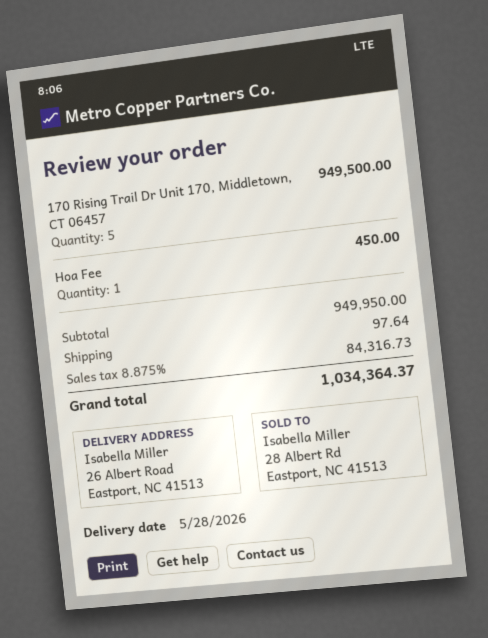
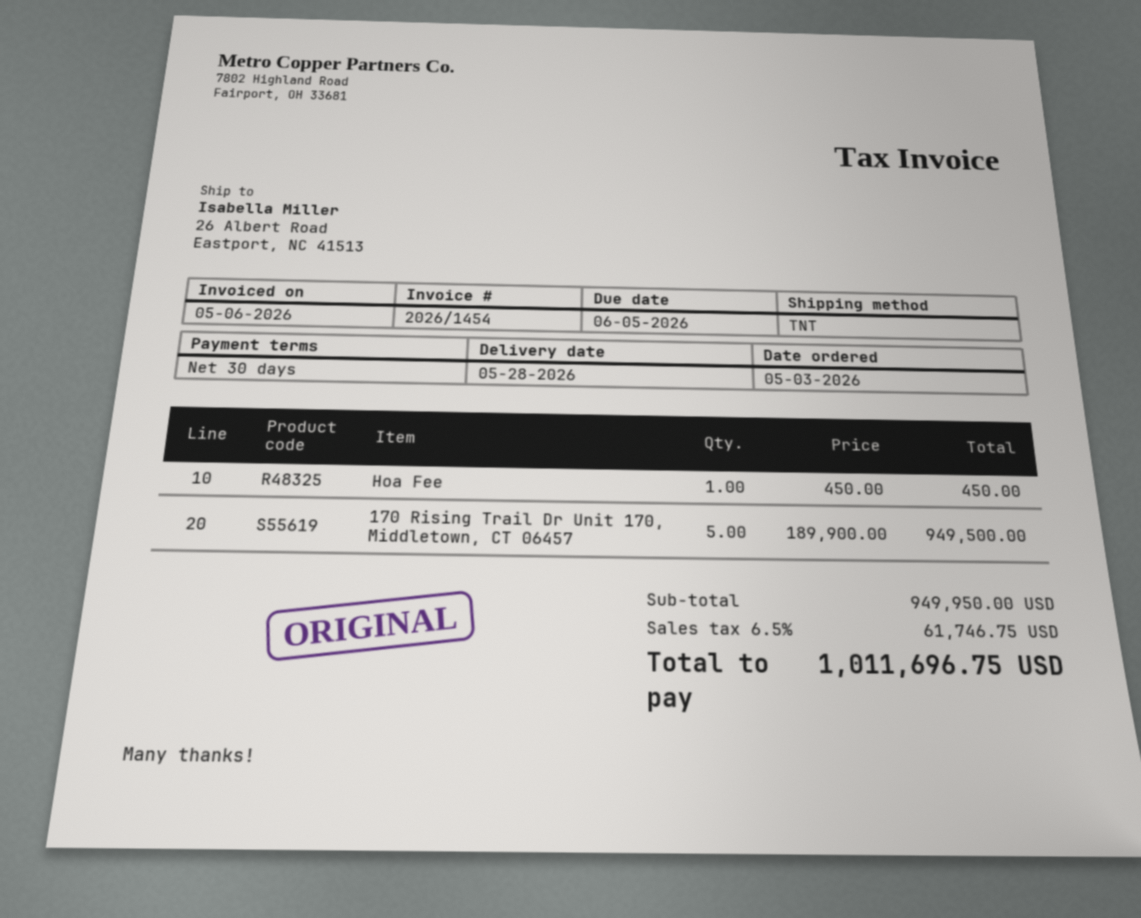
shipping: 97.64 -> none
tax: 8.875% = 84316.73 -> 6.5% = 61746.75
total: 1034364.37 -> 1011696.75

